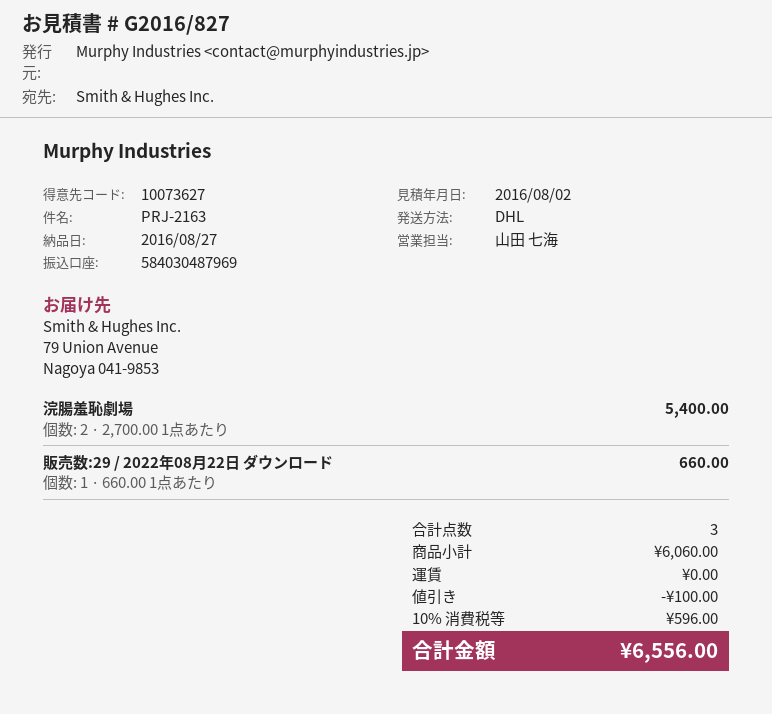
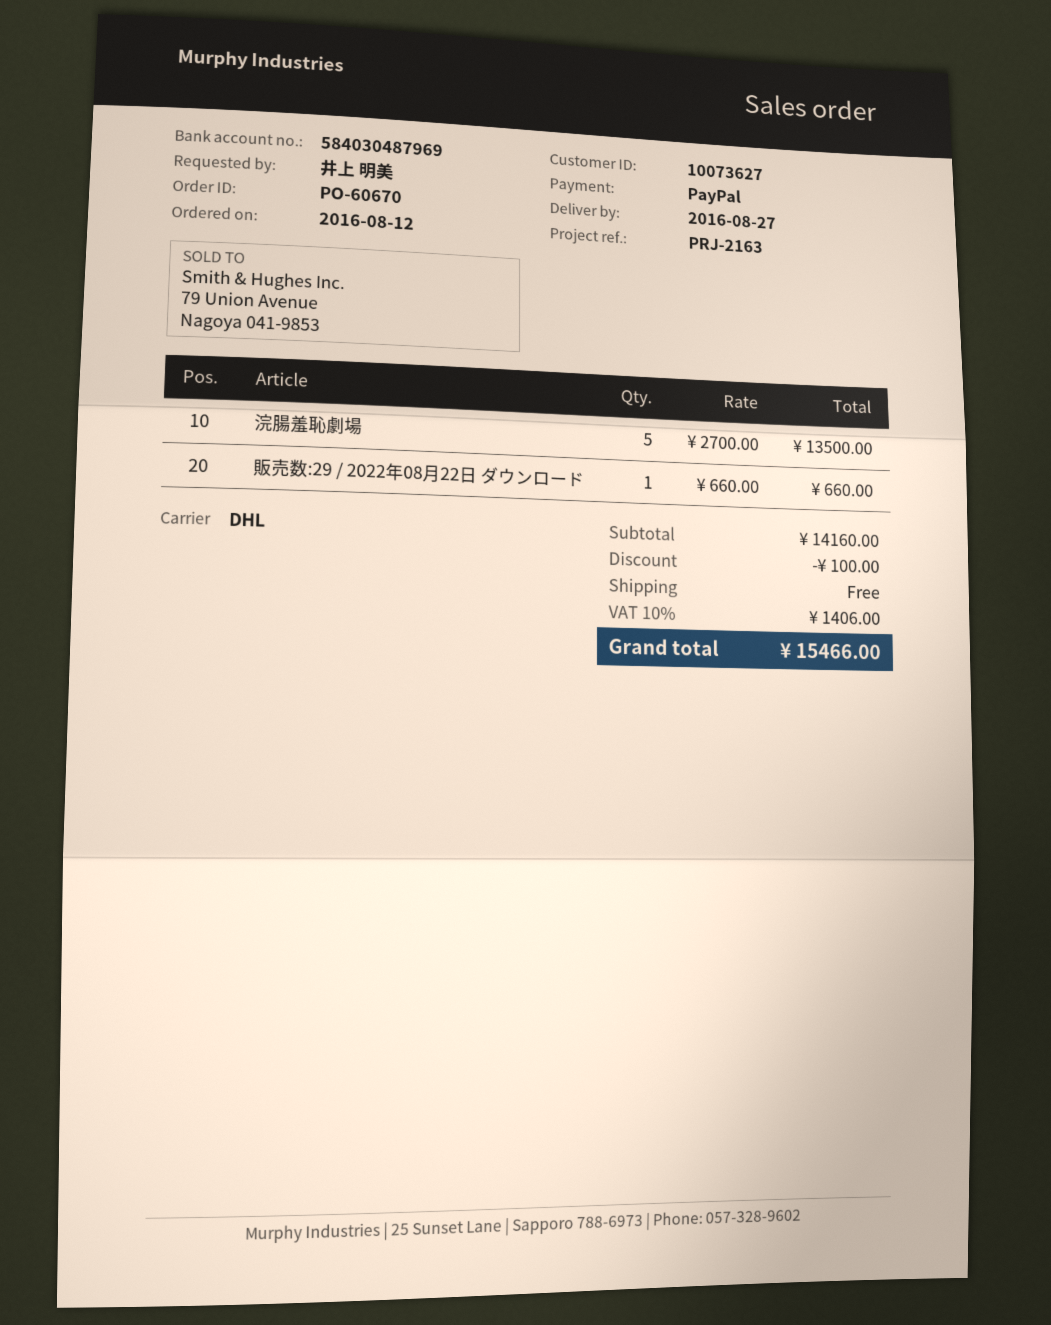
浣腸羞恥劇場: 2 x 2700.00 = 5400.00 -> 5 x 2700.00 = 13500.00
subtotal: 6060.00 -> 14160.00
tax: 10% = 596.00 -> 10% = 1406.00
total: 6556.00 -> 15466.00

